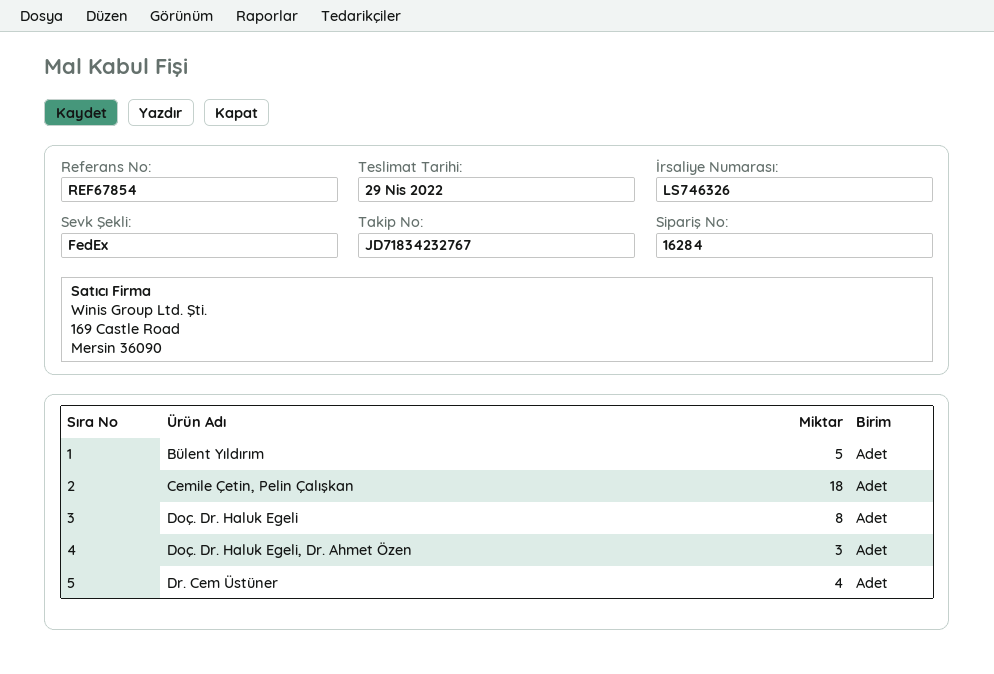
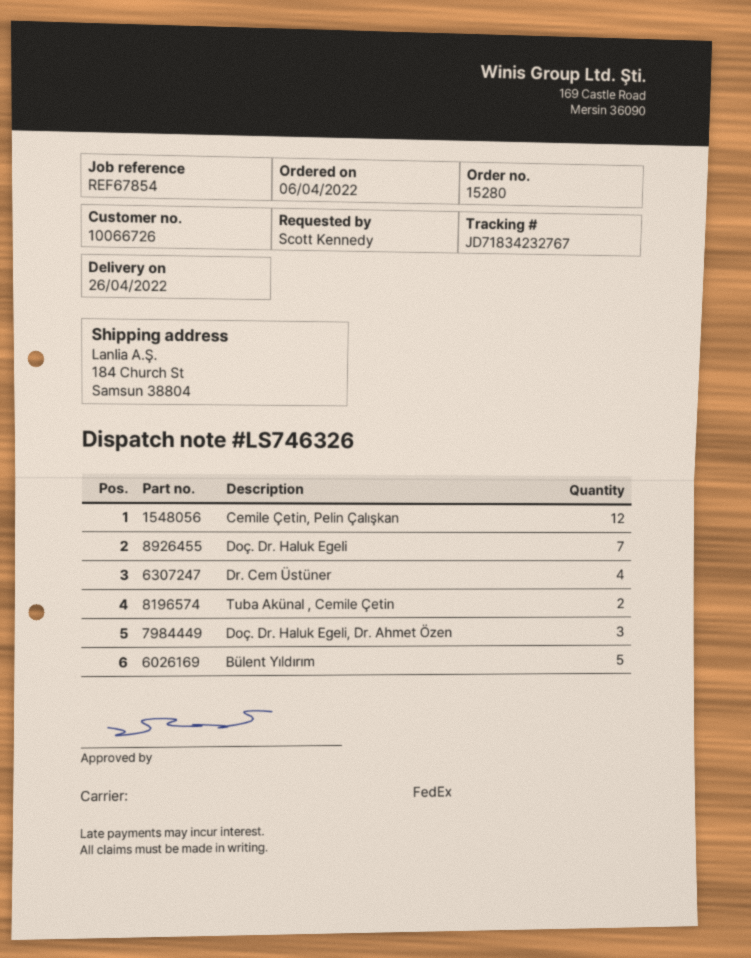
order number: 16284 -> 15280
delivery date: 2022-04-29 -> 2022-04-26
Cemile Çetin, Pelin Çalışkan: 18 -> 12
Doç. Dr. Haluk Egeli: 8 -> 7
Tuba Akünal , Cemile Çetin: none -> 2

